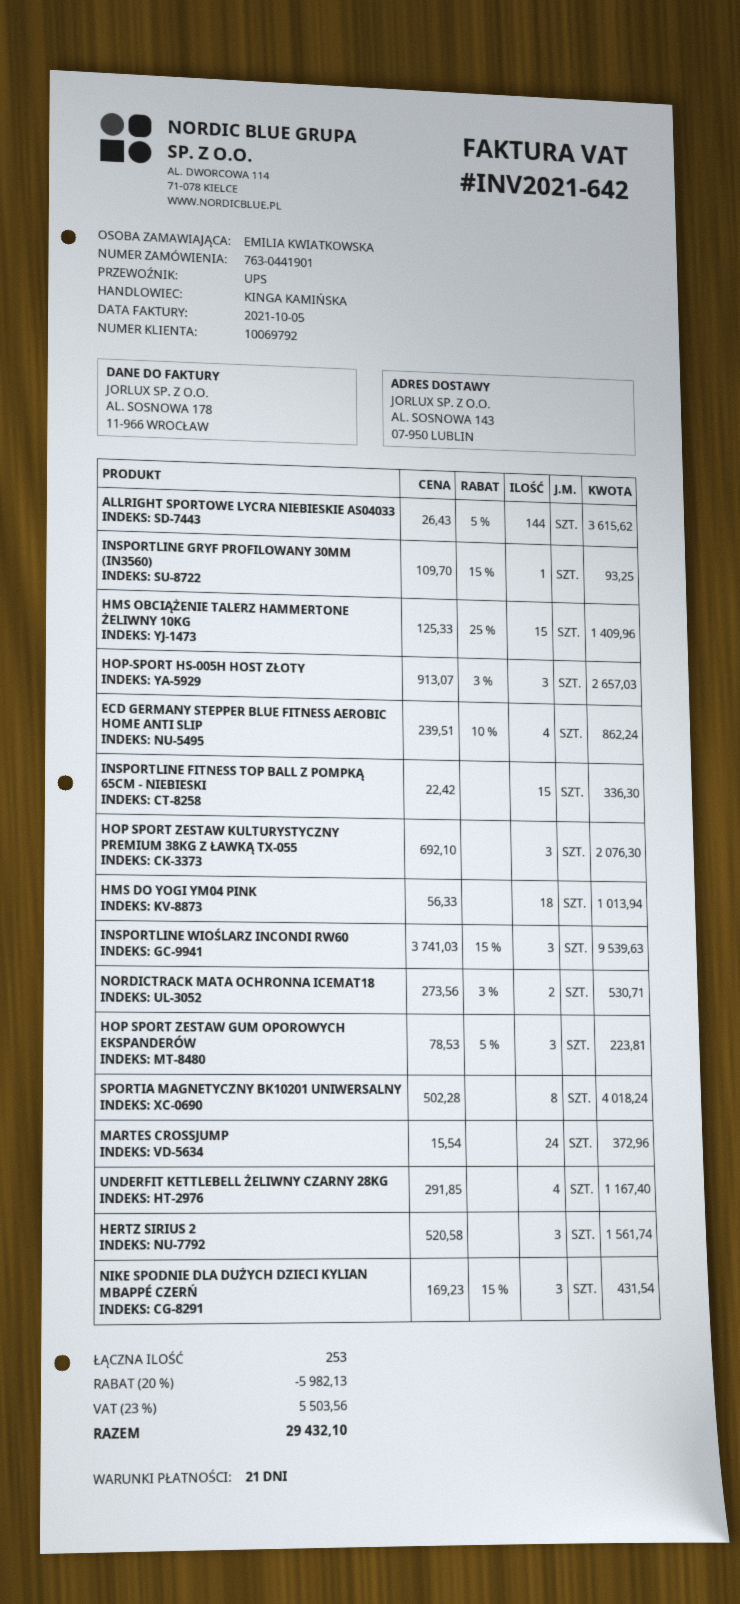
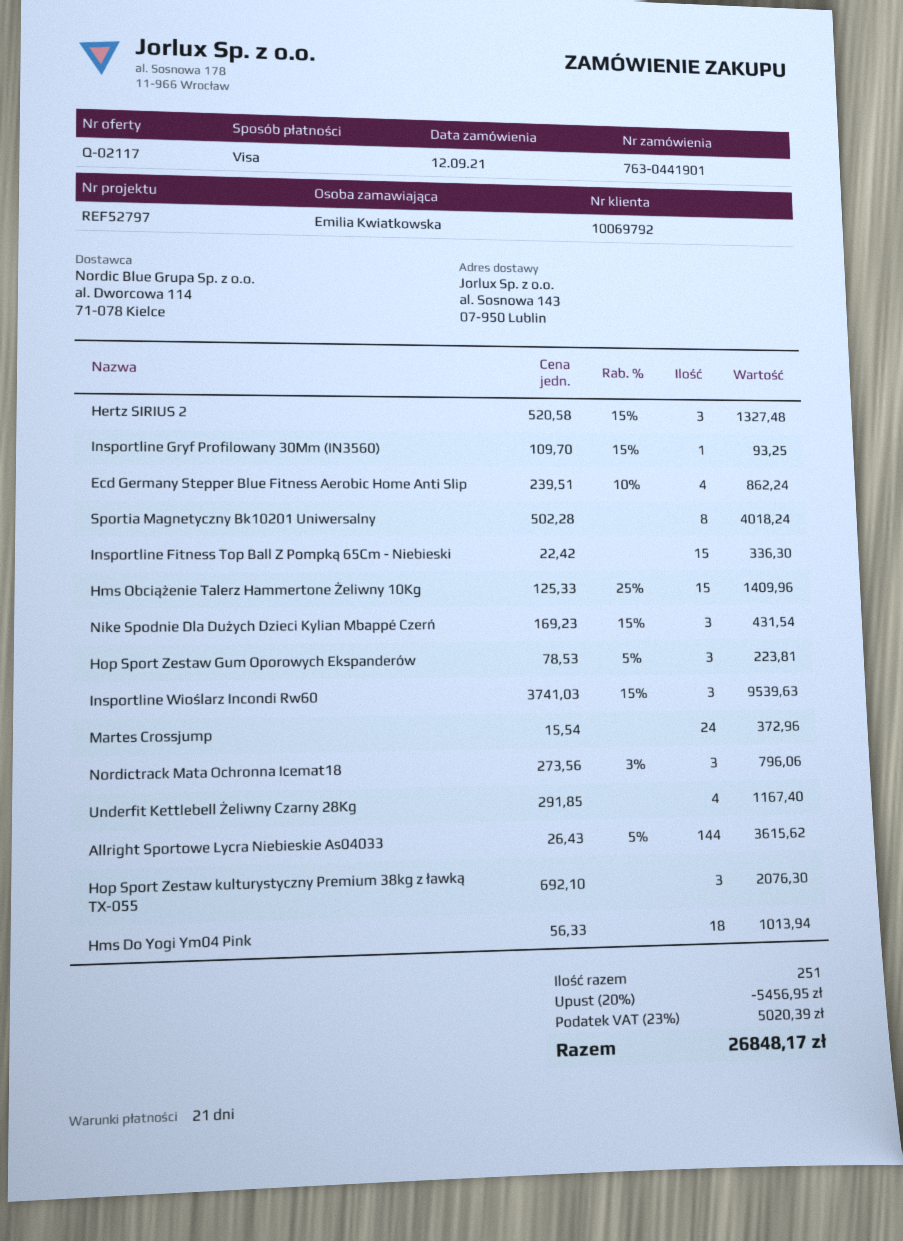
HOP-SPORT HS-005H HOST ZŁOTY: 3 x 913.07 - 3% = 2657.03 -> none
NORDICTRACK MATA OCHRONNA ICEMAT18: 2 x 273.56 - 3% = 530.71 -> 3 x 273.56 - 3% = 796.06
HERTZ SIRIUS 2: 3 x 520.58 = 1561.74 -> 3 x 520.58 - 15% = 1327.48
total quantity: 253 -> 251
discount: 20% = 5982.13 -> 20% = 5456.95
tax: 23% = 5503.56 -> 23% = 5020.39
total: 29432.10 -> 26848.17

